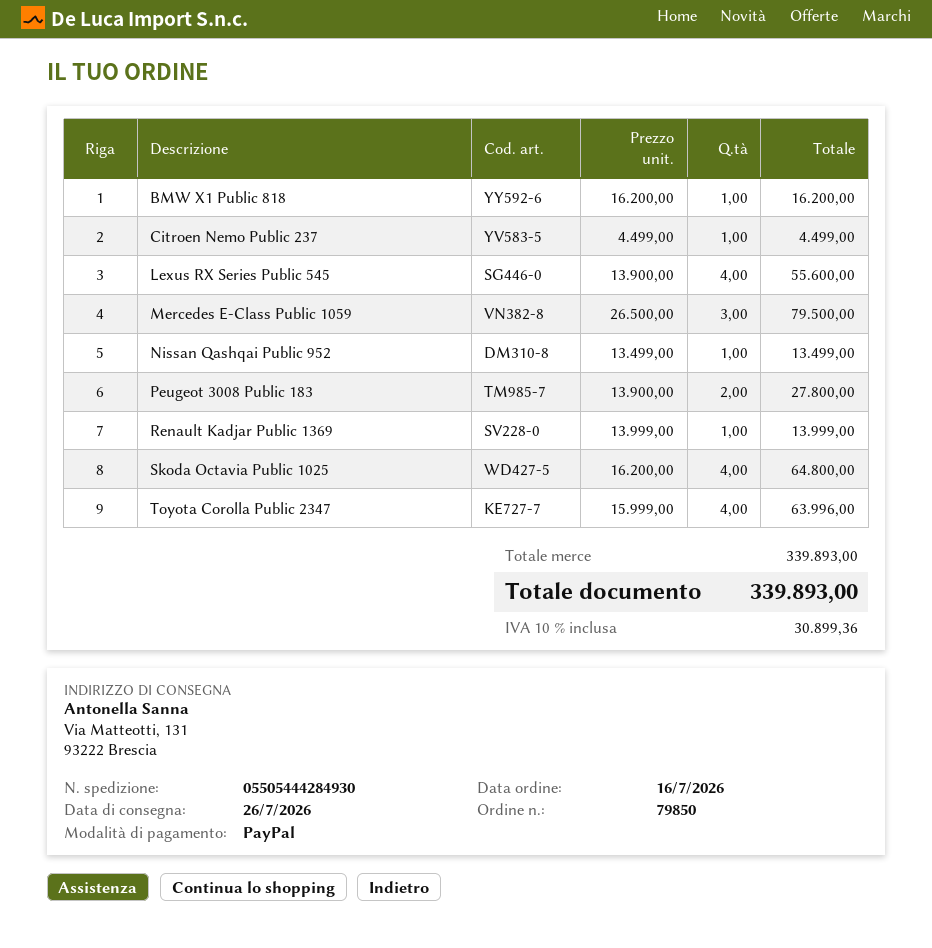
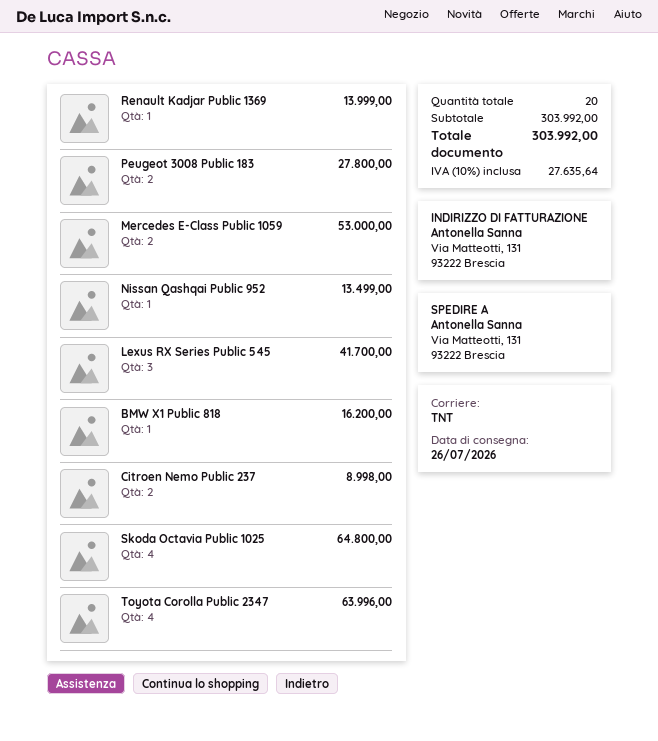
Citroen Nemo Public 237: 1 for 4499.00 -> 2 for 8998.00
Lexus RX Series Public 545: 4 for 55600.00 -> 3 for 41700.00
Mercedes E-Class Public 1059: 3 for 79500.00 -> 2 for 53000.00
subtotal: 339893.00 -> 303992.00
tax: 10% = 30899.36 -> 10% = 27635.64
total: 339893.00 -> 303992.00

